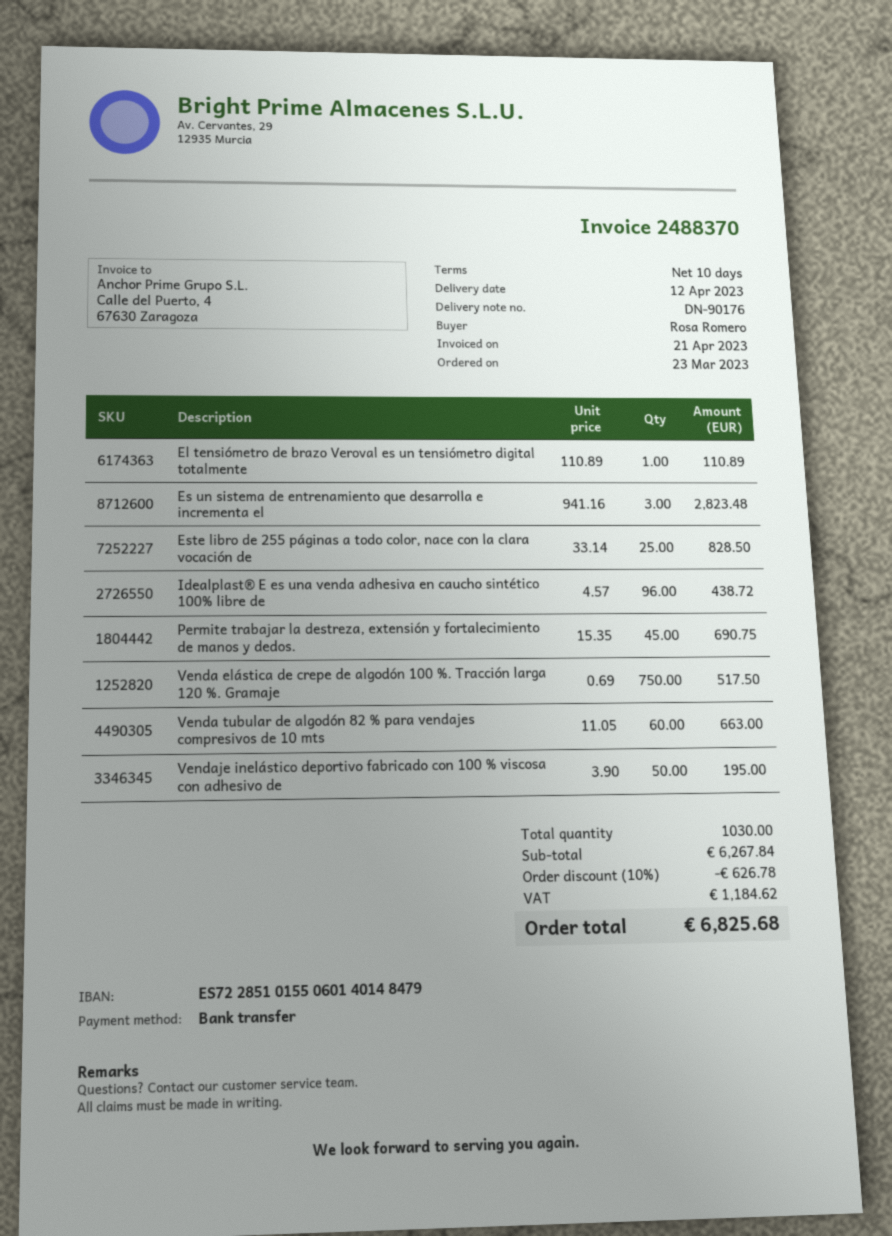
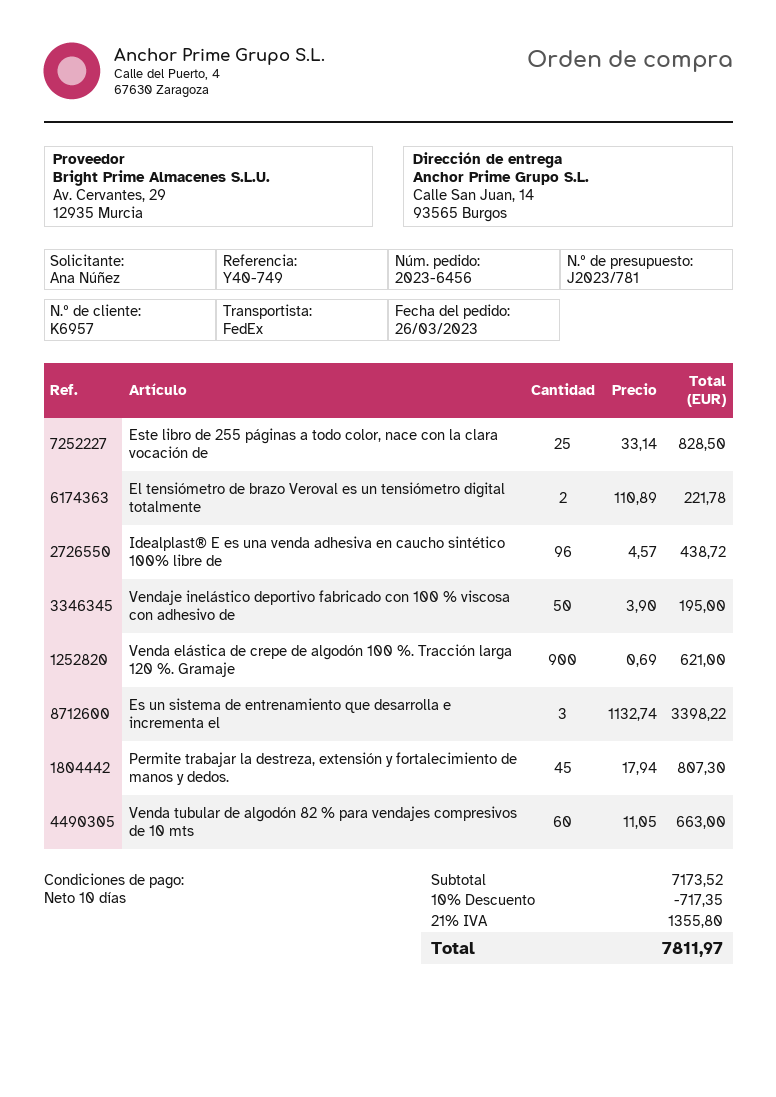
order date: 2023-03-23 -> 2023-03-26
ordered by: Rosa Romero -> Ana Núñez
El tensiómetro de brazo Veroval es un tensiómetro digital totalmente: 1 x 110.89 = 110.89 -> 2 x 110.89 = 221.78
Es un sistema de entrenamiento que desarrolla e incrementa el: 3 x 941.16 = 2823.48 -> 3 x 1132.74 = 3398.22
Permite trabajar la destreza, extensión y fortalecimiento de manos y dedos.: 45 x 15.35 = 690.75 -> 45 x 17.94 = 807.30
Venda elástica de crepe de algodón 100 %. Tracción larga 120 %. Gramaje: 750 x 0.69 = 517.50 -> 900 x 0.69 = 621.00
subtotal: 6267.84 -> 7173.52
discount: 10% = 626.78 -> 10% = 717.35
tax: 1184.62 -> 1355.80
total: 6825.68 -> 7811.97

